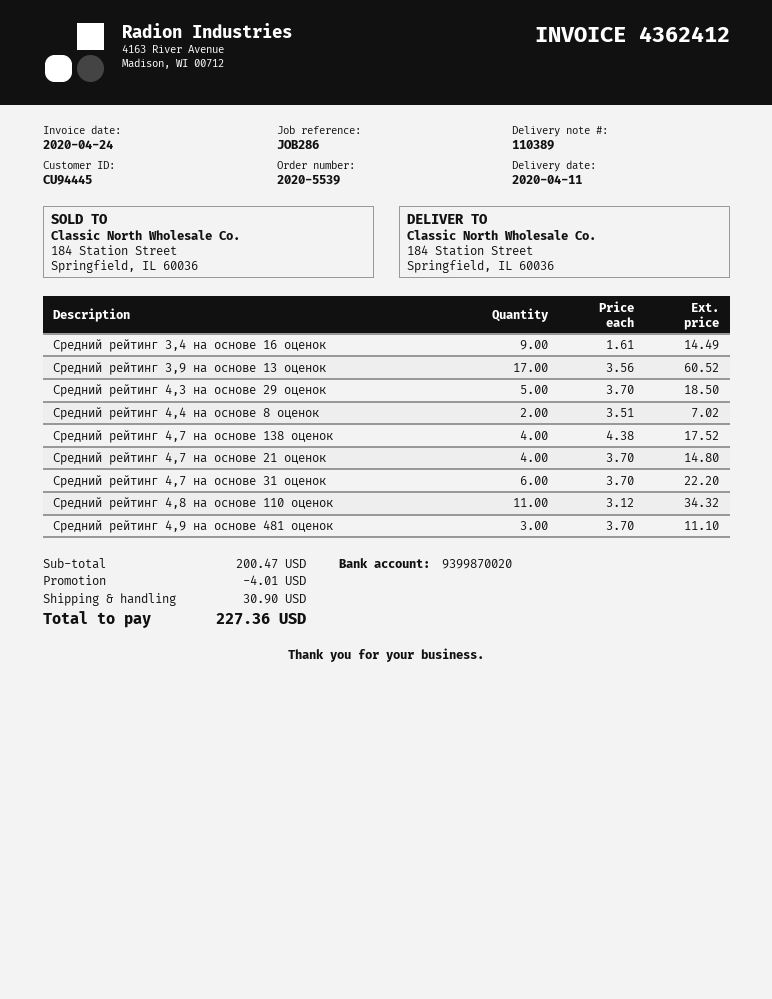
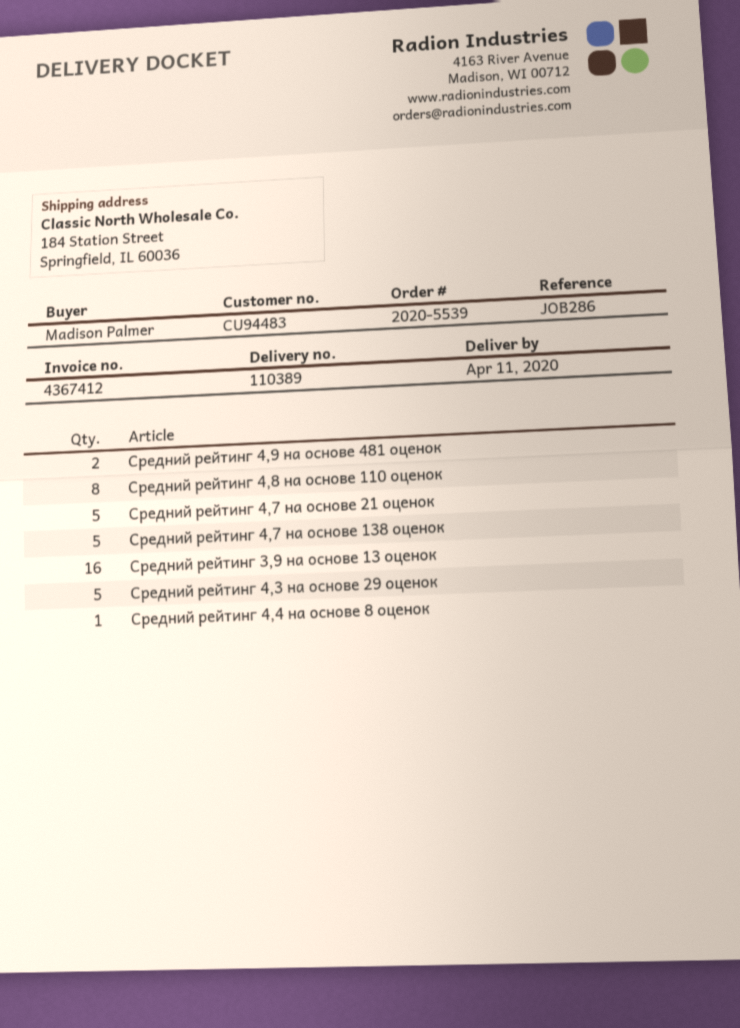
invoice number: 4362412 -> 4367412
customer number: CU94445 -> CU94483
Средний рейтинг 3,4 на основе 16 оценок: 9 -> none
Средний рейтинг 3,9 на основе 13 оценок: 17 -> 16
Средний рейтинг 4,4 на основе 8 оценок: 2 -> 1
Средний рейтинг 4,7 на основе 138 оценок: 4 -> 5
Средний рейтинг 4,7 на основе 21 оценок: 4 -> 5
Средний рейтинг 4,7 на основе 31 оценок: 6 -> none
Средний рейтинг 4,8 на основе 110 оценок: 11 -> 8
Средний рейтинг 4,9 на основе 481 оценок: 3 -> 2

